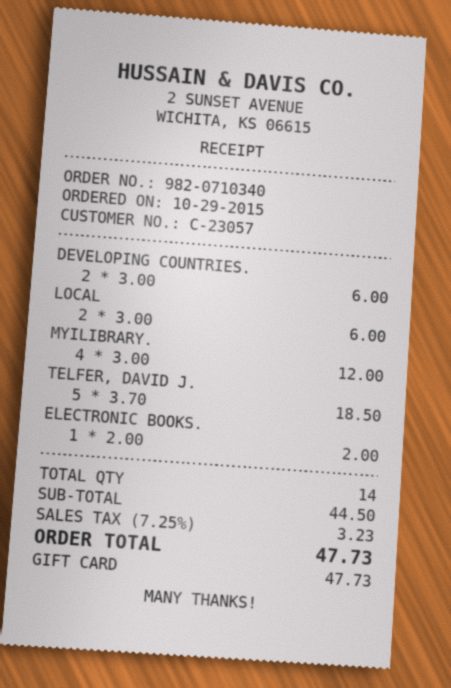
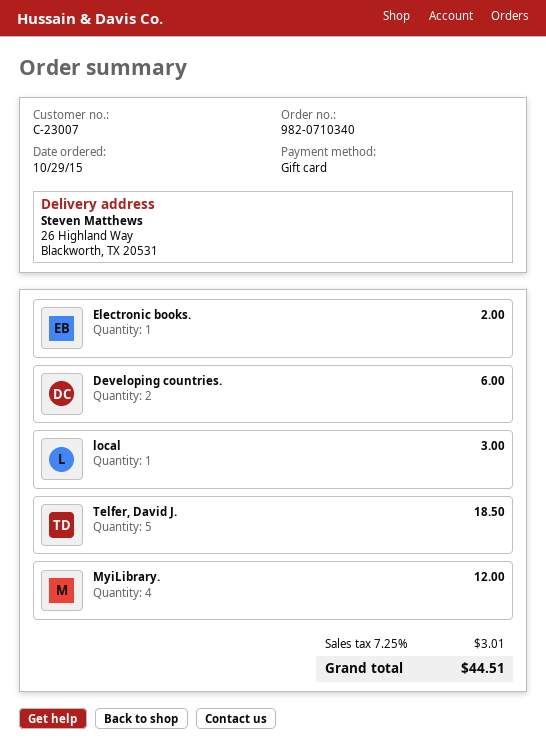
customer number: C-23057 -> C-23007
LOCAL: 2 for 6.00 -> 1 for 3.00
tax: 7.25% = 3.23 -> 7.25% = 3.01
total: 47.73 -> 44.51

